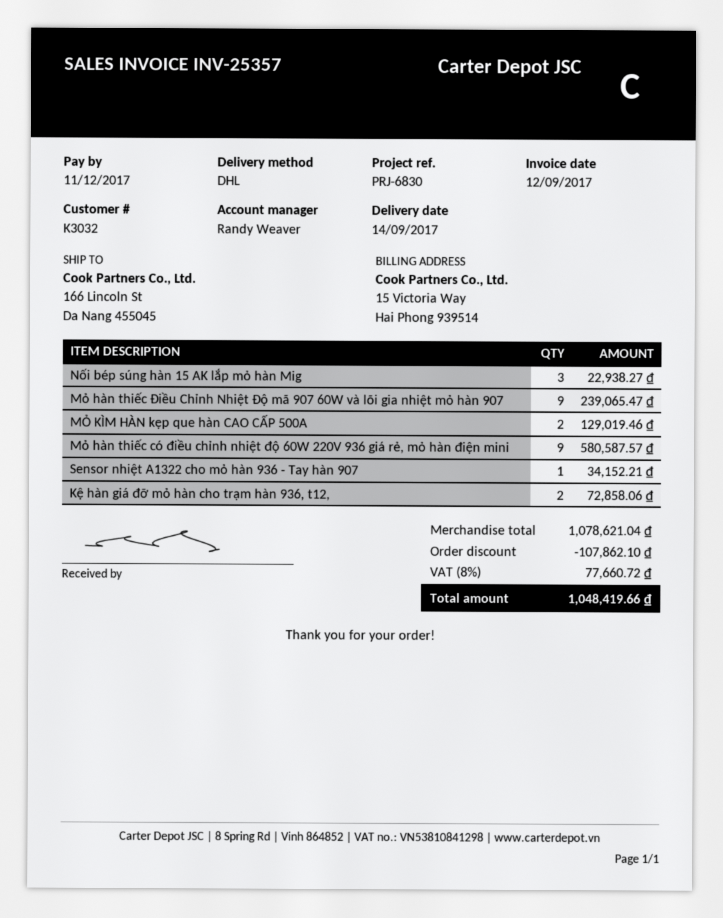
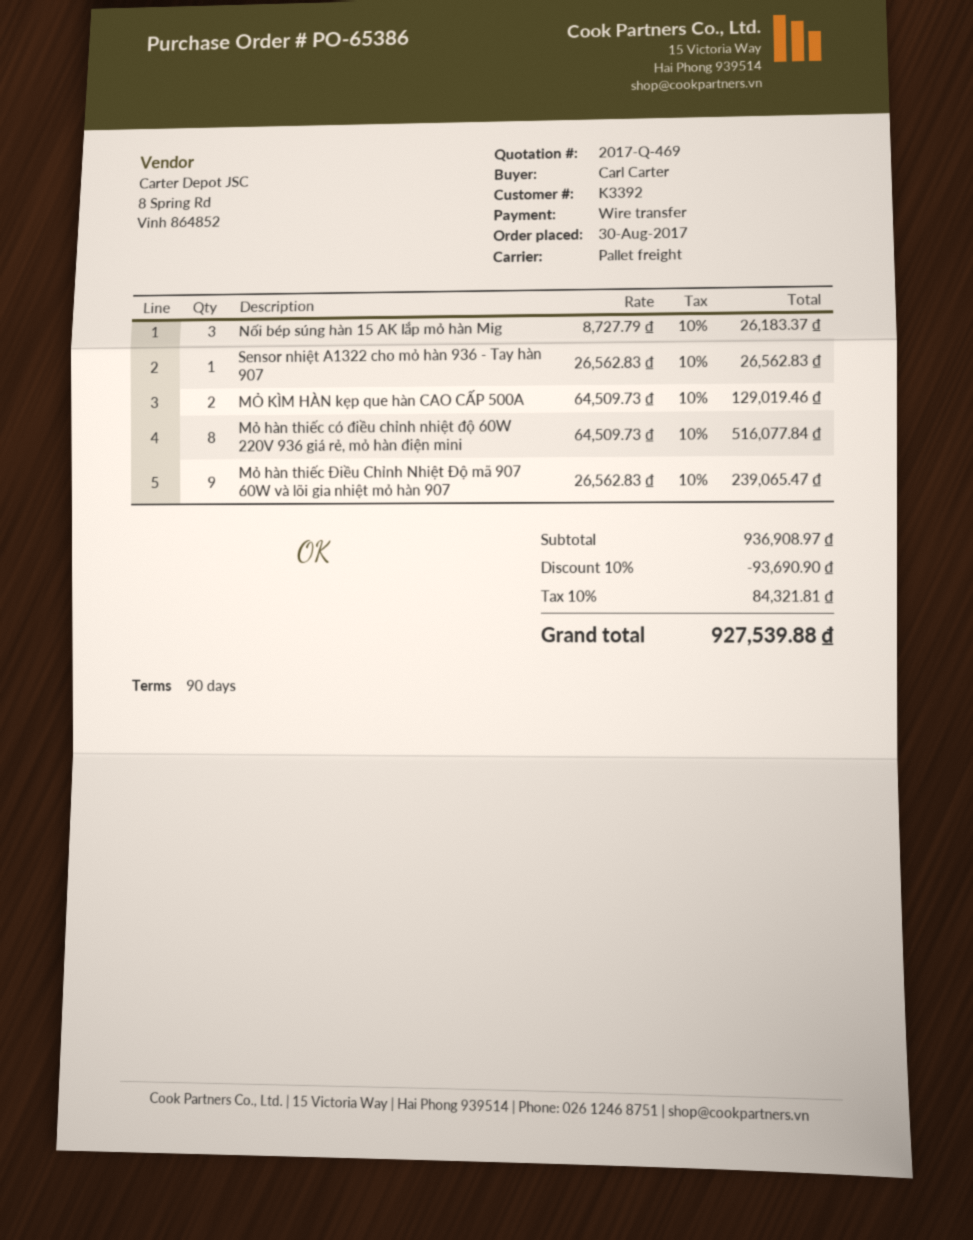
customer number: K3032 -> K3392
shipping method: DHL -> pallet freight
Nối bép súng hàn 15 AK lắp mỏ hàn Mig: 3 for 22938.27 -> 3 for 26183.37
Mỏ hàn thiếc có điều chỉnh nhiệt độ 60W 220V 936 giá rẻ, mỏ hàn điện mini: 9 for 580587.57 -> 8 for 516077.84
Sensor nhiệt A1322 cho mỏ hàn 936 - Tay hàn 907: 1 for 34152.21 -> 1 for 26562.83
Kệ hàn giá đỡ mỏ hàn cho trạm hàn 936, t12,: 2 for 72858.06 -> none
subtotal: 1078621.04 -> 936908.97
discount: 107862.10 -> 93690.90
tax: 8% = 77660.72 -> 10% = 84321.81
total: 1048419.66 -> 927539.88

